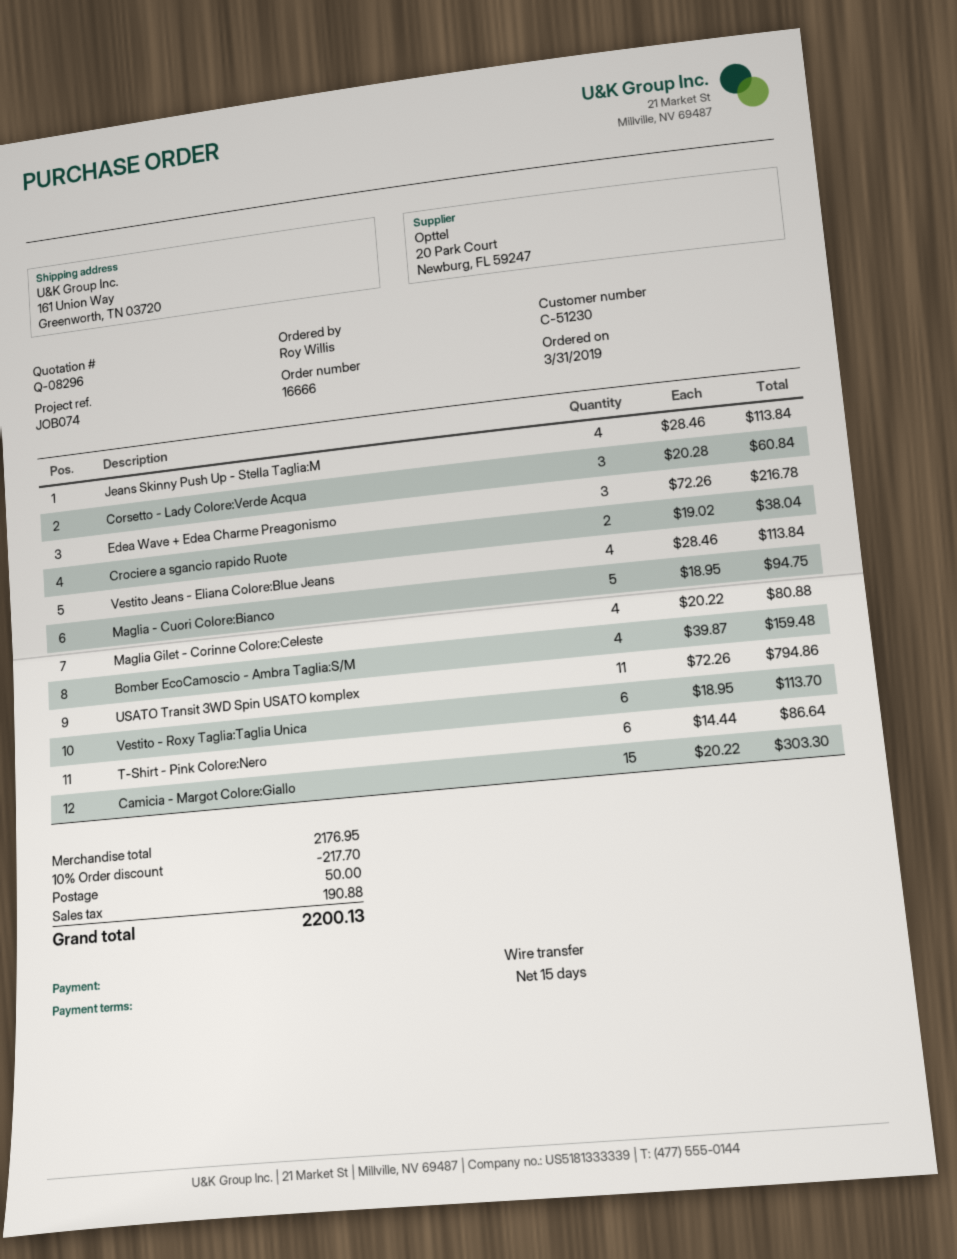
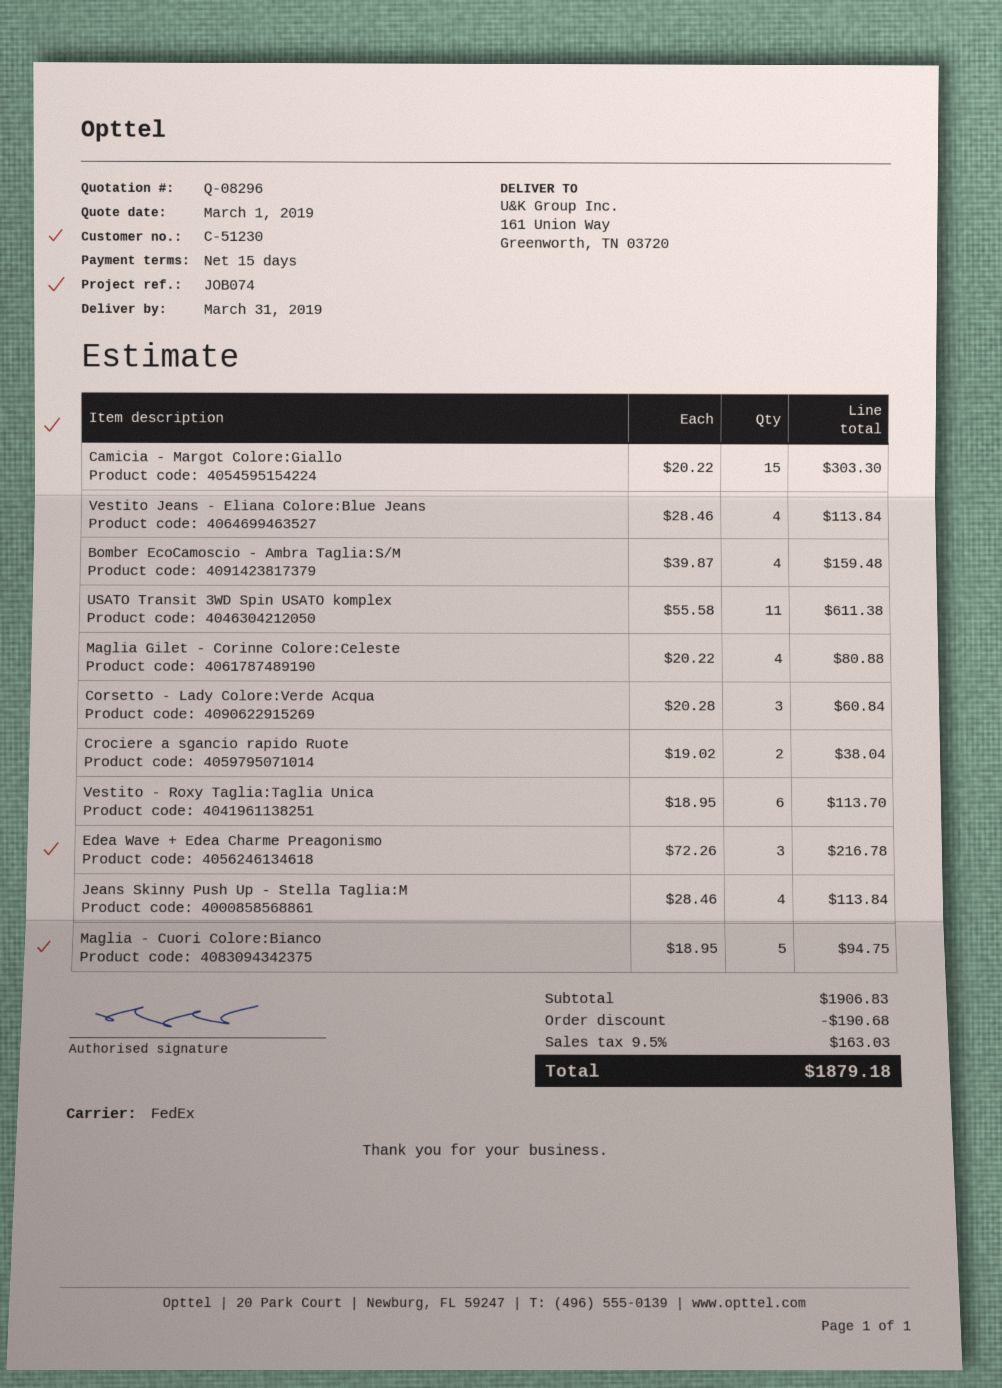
USATO Transit 3WD Spin USATO komplex: 11 x 72.26 = 794.86 -> 11 x 55.58 = 611.38
T-Shirt - Pink Colore:Nero: 6 x 14.44 = 86.64 -> none
subtotal: 2176.95 -> 1906.83
discount: 217.70 -> 190.68
shipping: 50.00 -> none
tax: 190.88 -> 163.03
total: 2200.13 -> 1879.18

